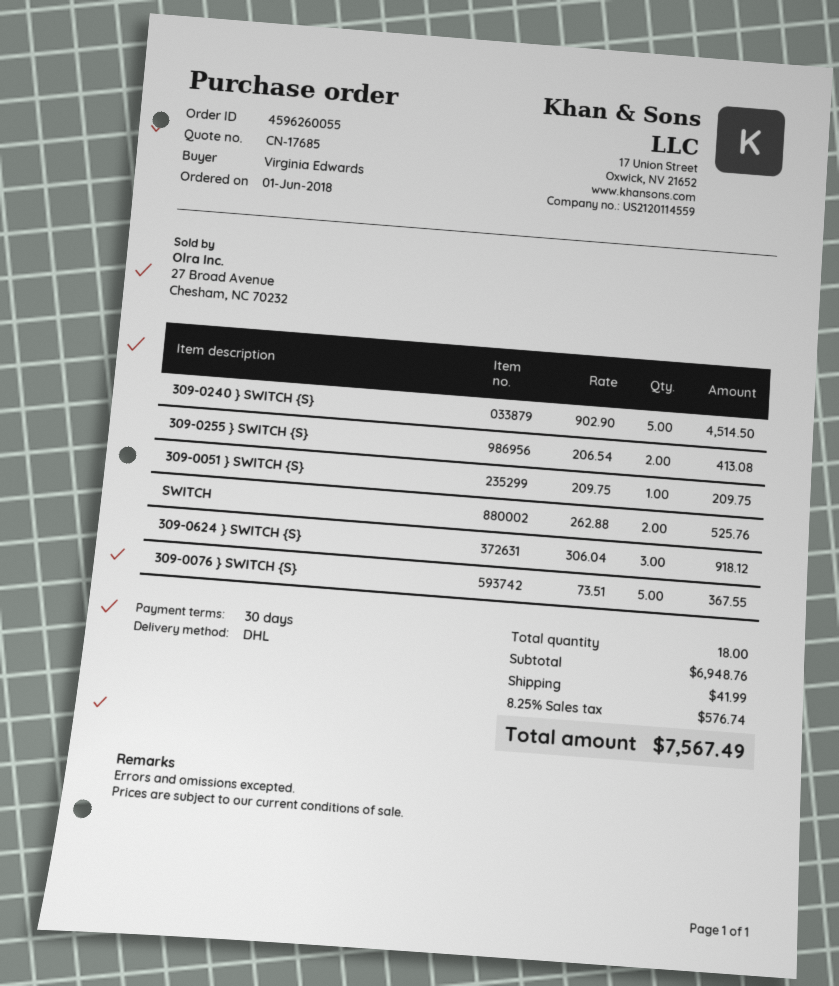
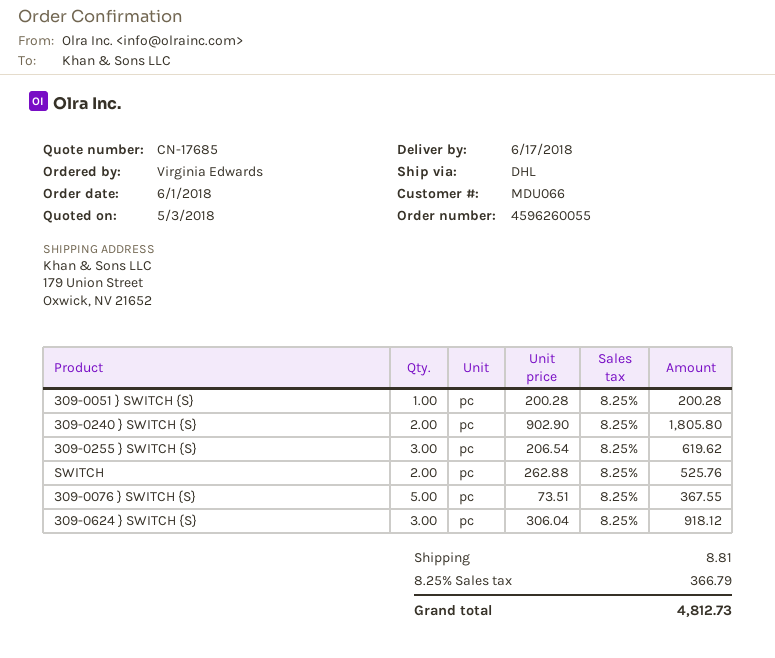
309-0240 } SWITCH {S}: 5 x 902.90 = 4514.50 -> 2 x 902.90 = 1805.80
309-0255 } SWITCH {S}: 2 x 206.54 = 413.08 -> 3 x 206.54 = 619.62
309-0051 } SWITCH {S}: 1 x 209.75 = 209.75 -> 1 x 200.28 = 200.28
shipping: 41.99 -> 8.81
tax: 8.25% = 576.74 -> 8.25% = 366.79
total: 7567.49 -> 4812.73

